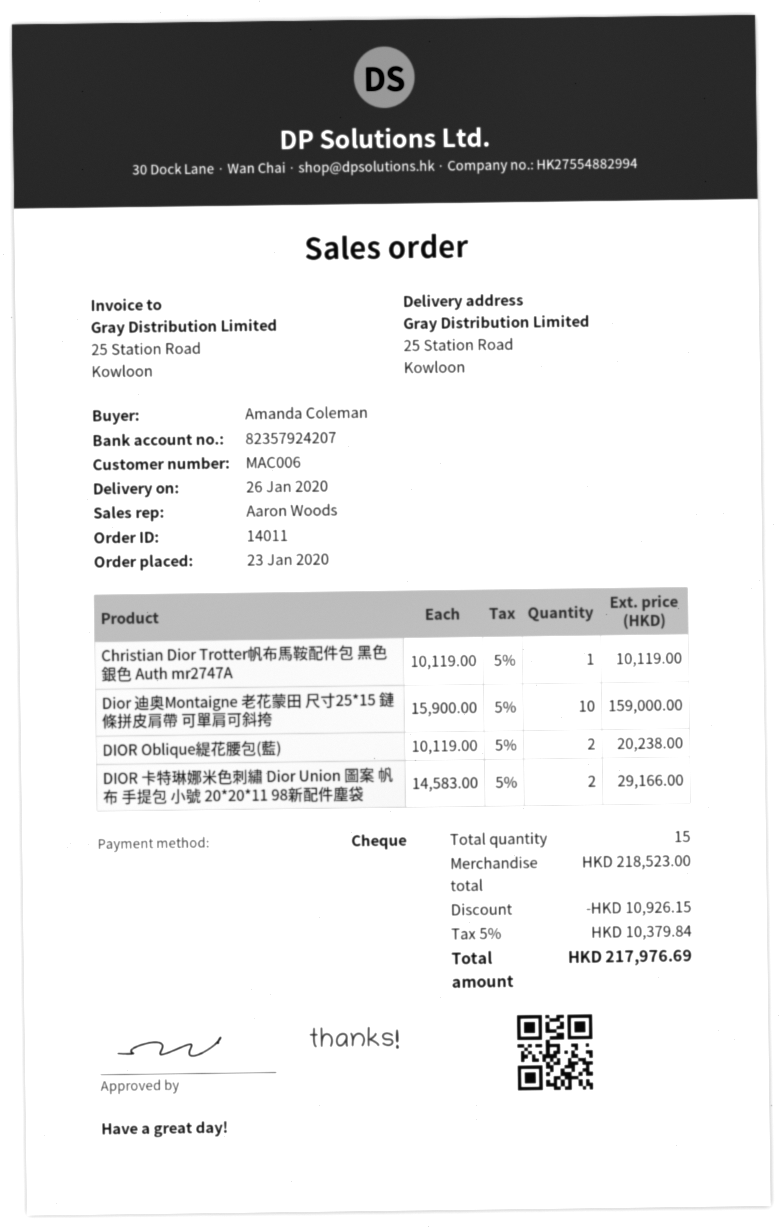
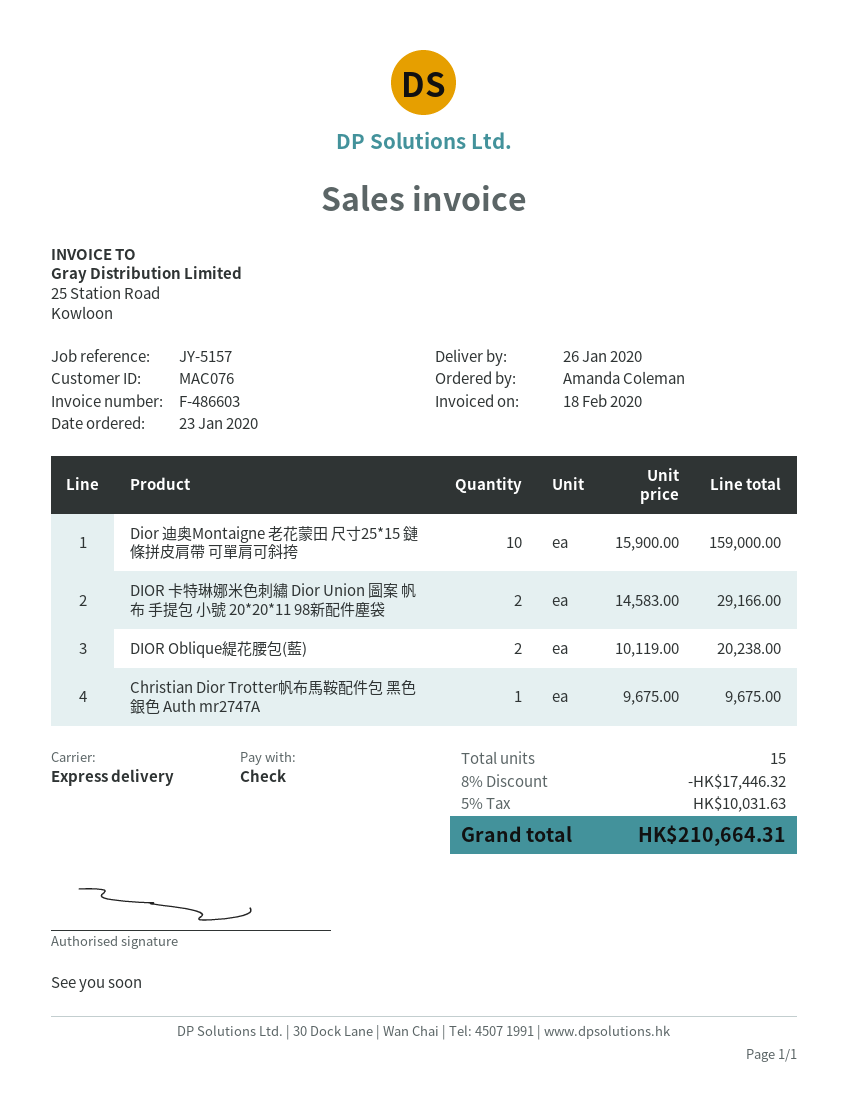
customer number: MAC006 -> MAC076
Christian Dior Trotter帆布馬鞍配件包 黑色銀色 Auth mr2747A: 1 x 10119.00 = 10119.00 -> 1 x 9675.00 = 9675.00
discount: 10926.15 -> 17446.32
tax: 5% = 10379.84 -> 5% = 10031.63
total: 217976.69 -> 210664.31

